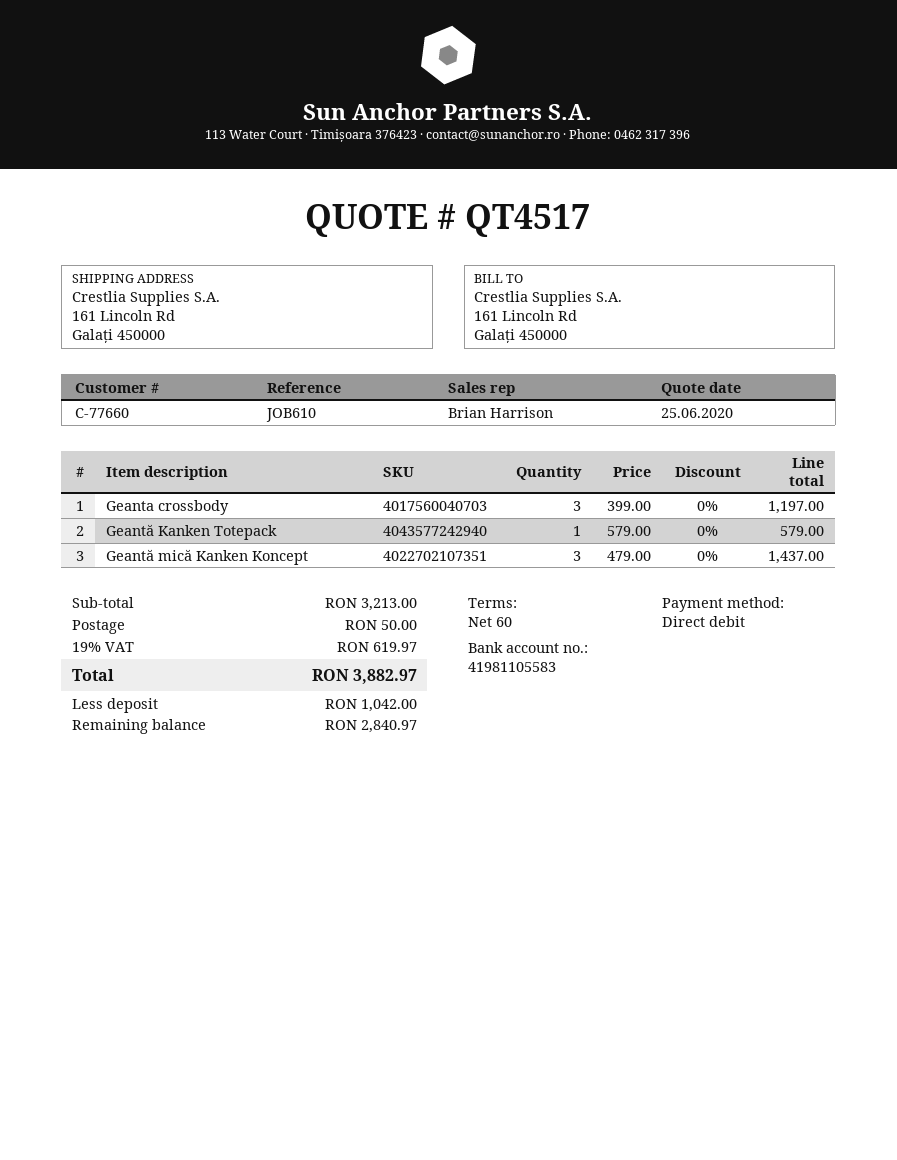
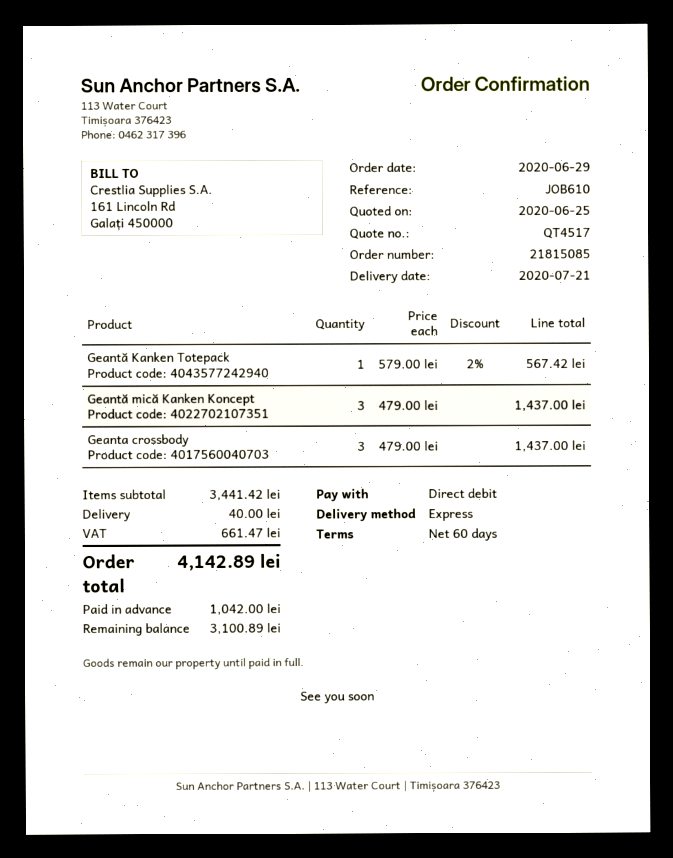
Geanta crossbody: 3 x 399.00 = 1197.00 -> 3 x 479.00 = 1437.00
Geantă Kanken Totepack: 1 x 579.00 = 579.00 -> 1 x 579.00 - 2% = 567.42
subtotal: 3213.00 -> 3441.42
shipping: 50.00 -> 40.00
tax: 619.97 -> 661.47
total: 3882.97 -> 4142.89
balance: 2840.97 -> 3100.89

